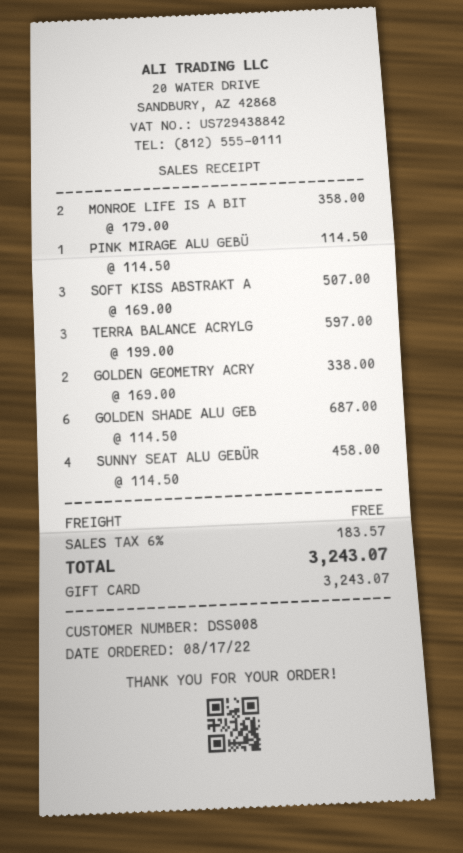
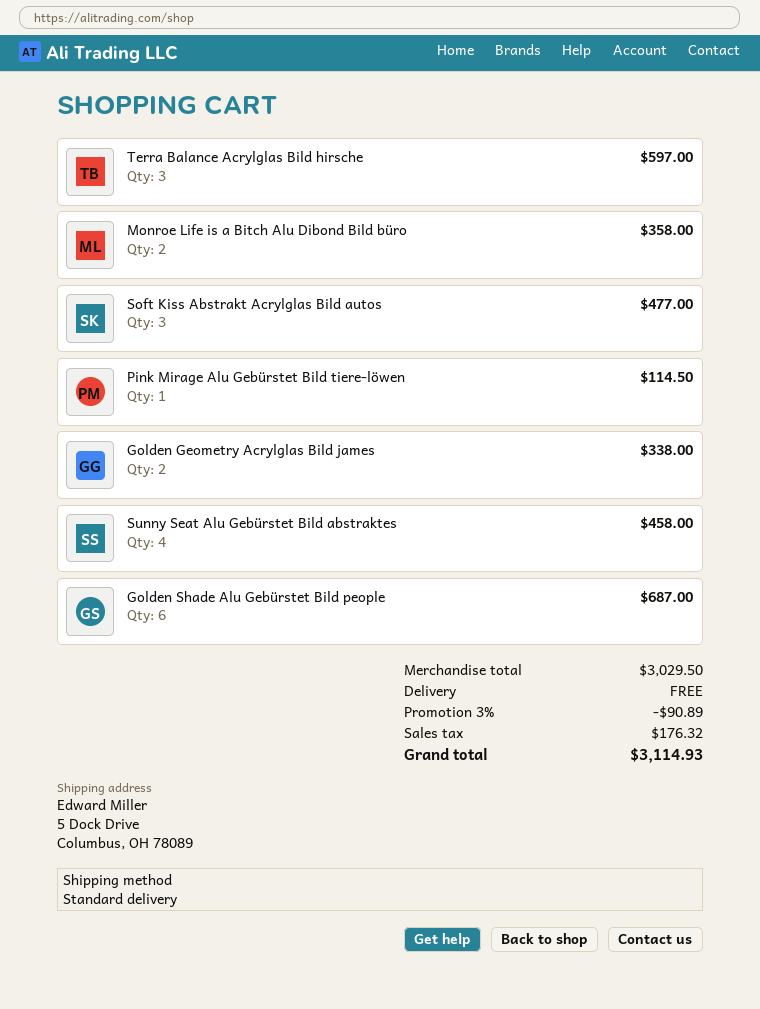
SOFT KISS ABSTRAKT A: 3 for 507.00 -> 3 for 477.00
discount: none -> 3% = 90.89
tax: 183.57 -> 176.32
total: 3243.07 -> 3114.93

